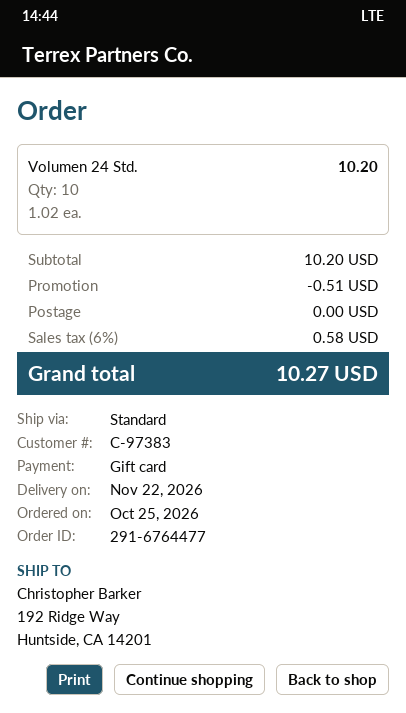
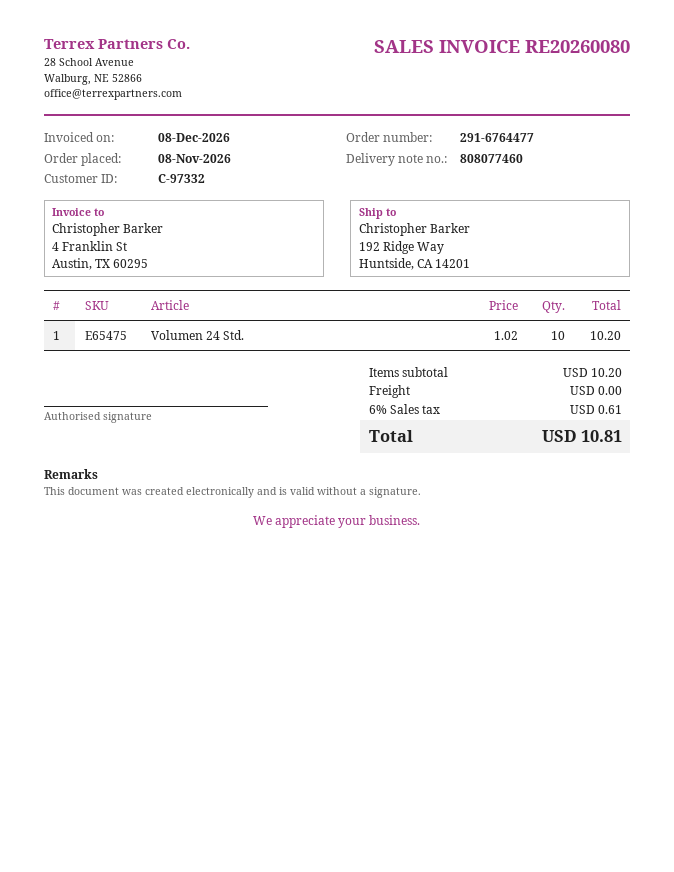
order date: 2026-10-25 -> 2026-11-08
customer number: C-97383 -> C-97332
discount: 0.51 -> none
tax: 6% = 0.58 -> 6% = 0.61
total: 10.27 -> 10.81

